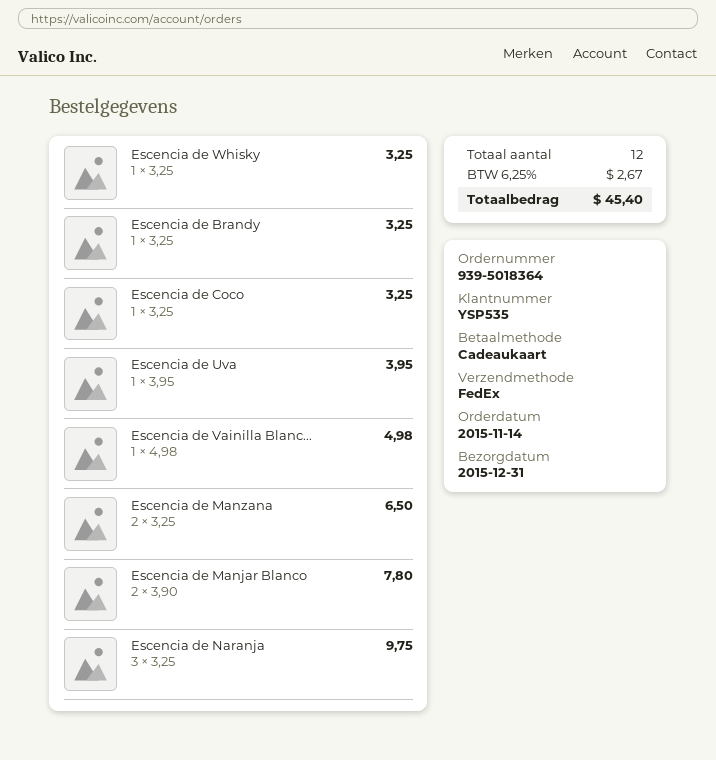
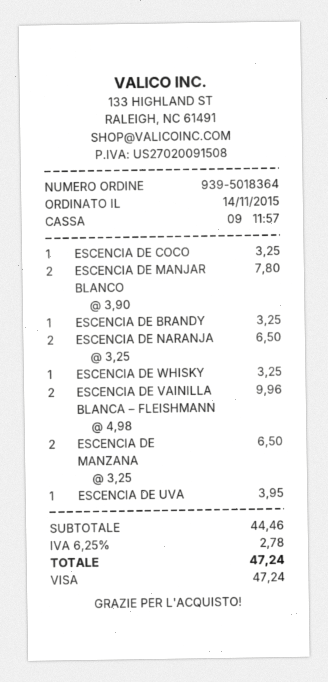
payment method: gift card -> Visa
Escencia de Vainilla Blanc...: 1 x 4.98 = 4.98 -> 2 x 4.98 = 9.96
Escencia de Naranja: 3 x 3.25 = 9.75 -> 2 x 3.25 = 6.50
tax: 6.25% = 2.67 -> 6.25% = 2.78
total: 45.40 -> 47.24

